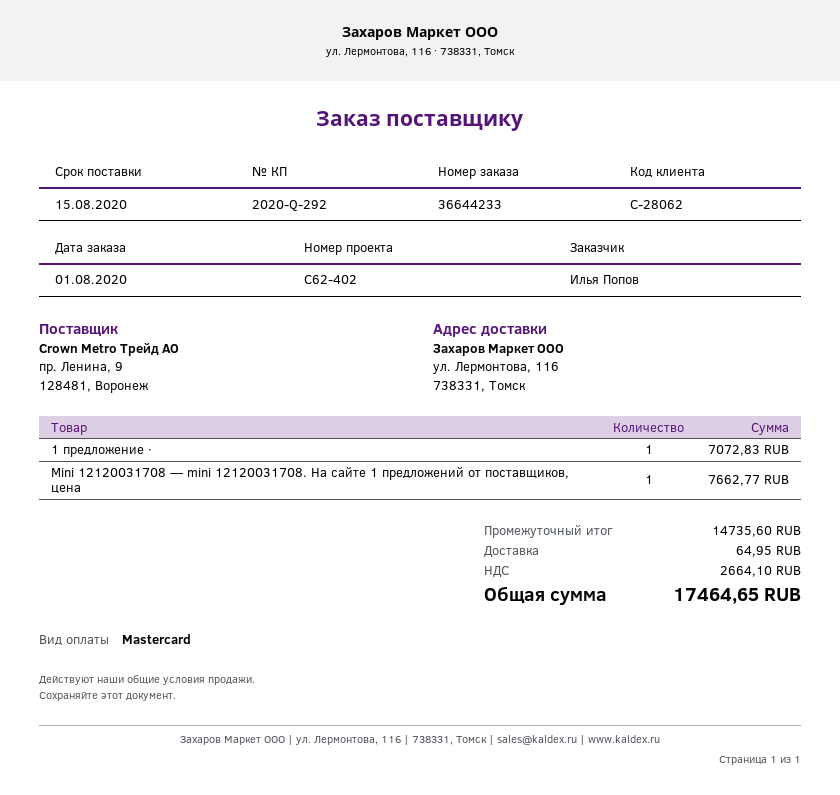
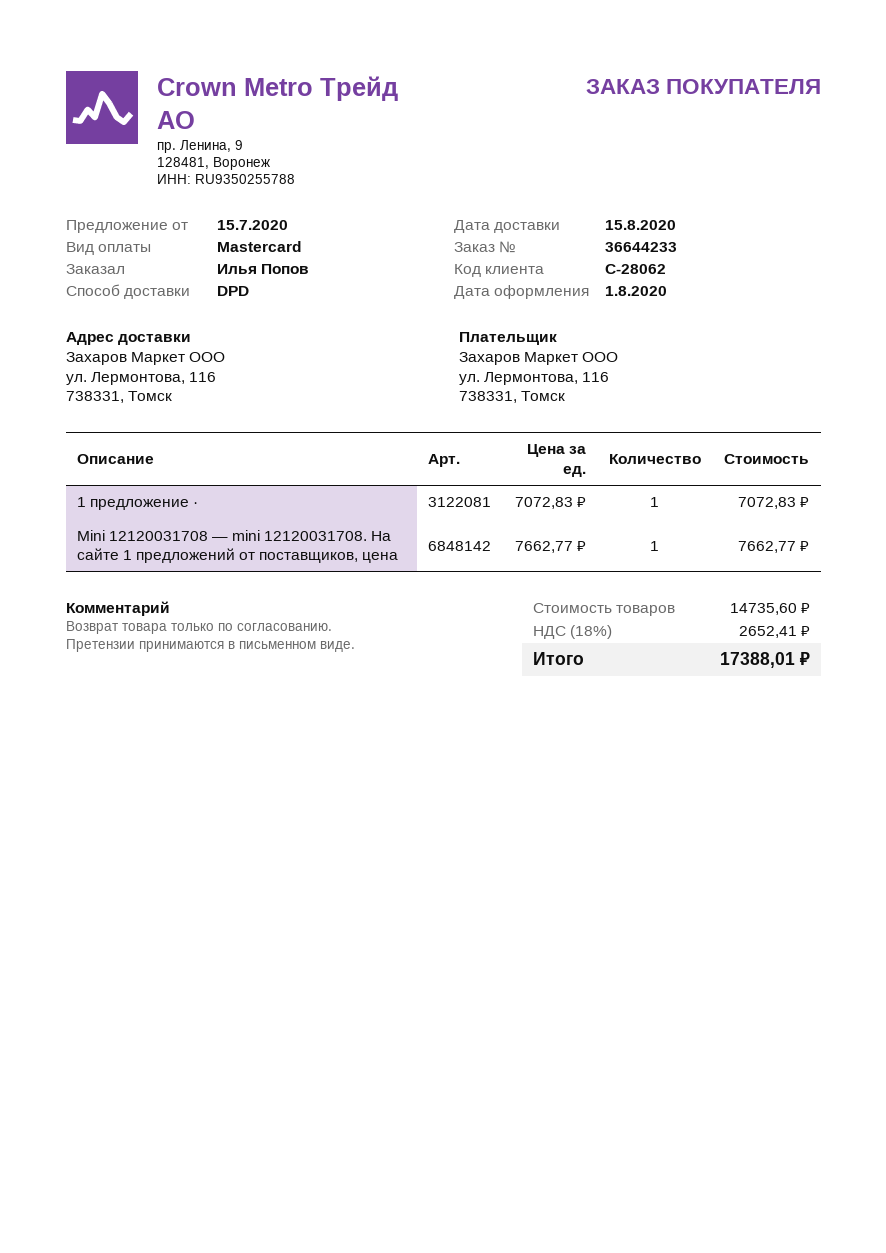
shipping: 64.95 -> none
tax: 2664.10 -> 2652.41
total: 17464.65 -> 17388.01

